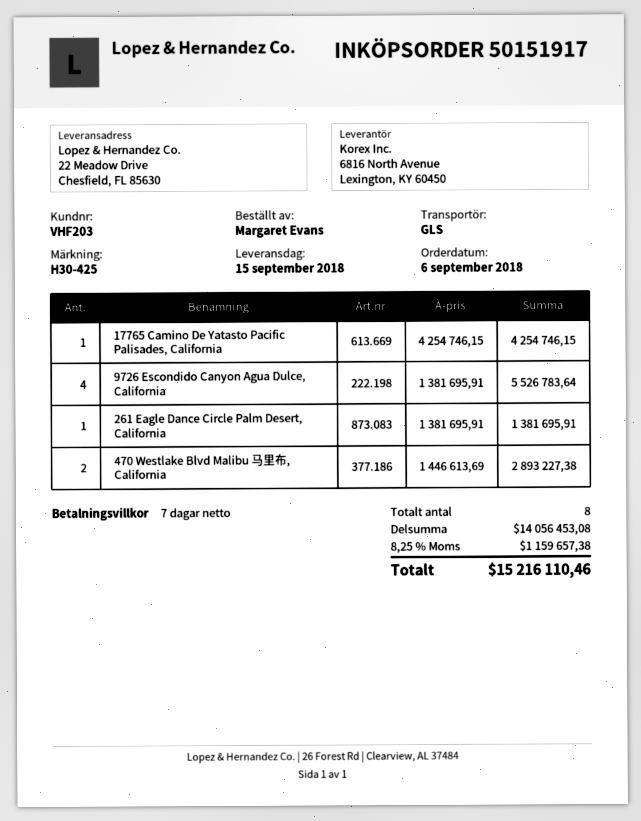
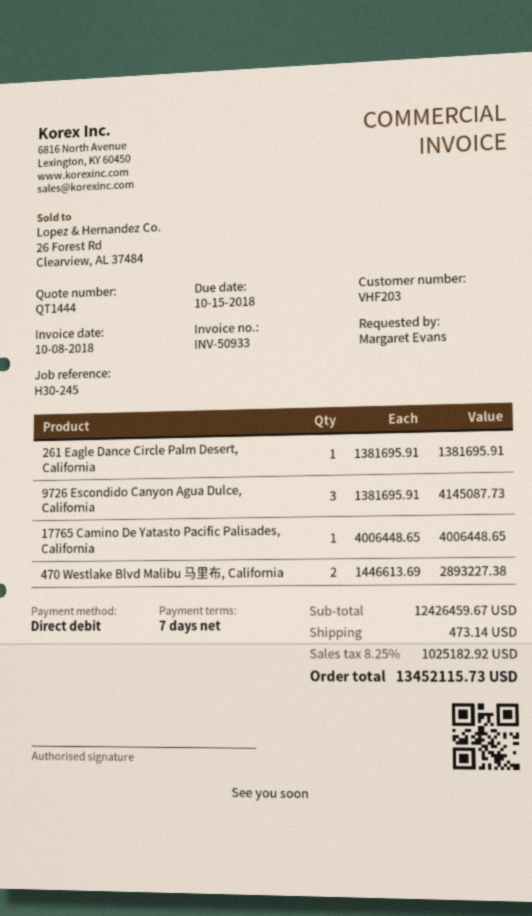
reference: H30-425 -> H30-245
17765 Camino De Yatasto Pacific Palisades, California: 1 x 4254746.15 = 4254746.15 -> 1 x 4006448.65 = 4006448.65
9726 Escondido Canyon Agua Dulce, California: 4 x 1381695.91 = 5526783.64 -> 3 x 1381695.91 = 4145087.73
subtotal: 14056453.08 -> 12426459.67
shipping: none -> 473.14
tax: 8.25% = 1159657.38 -> 8.25% = 1025182.92
total: 15216110.46 -> 13452115.73

